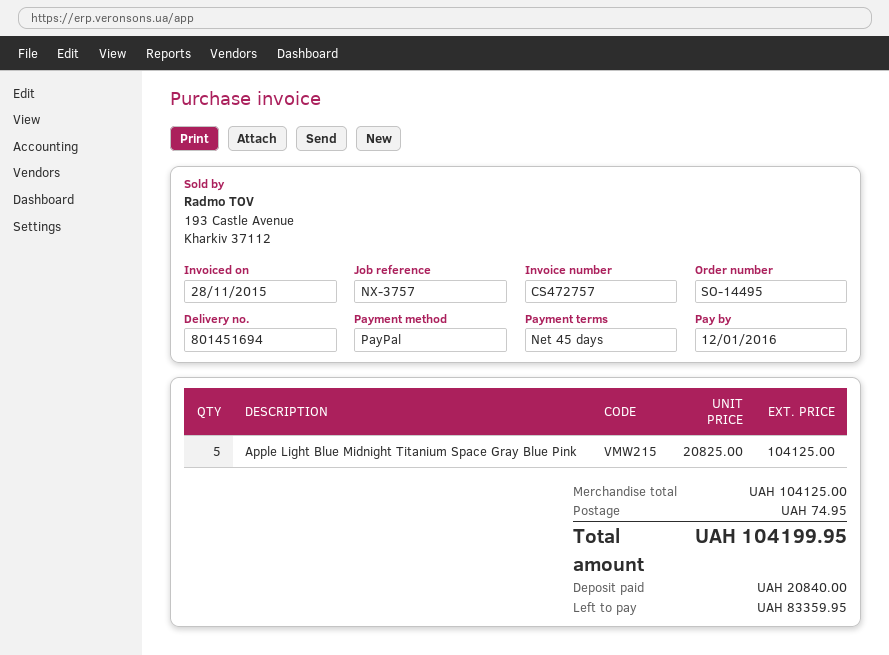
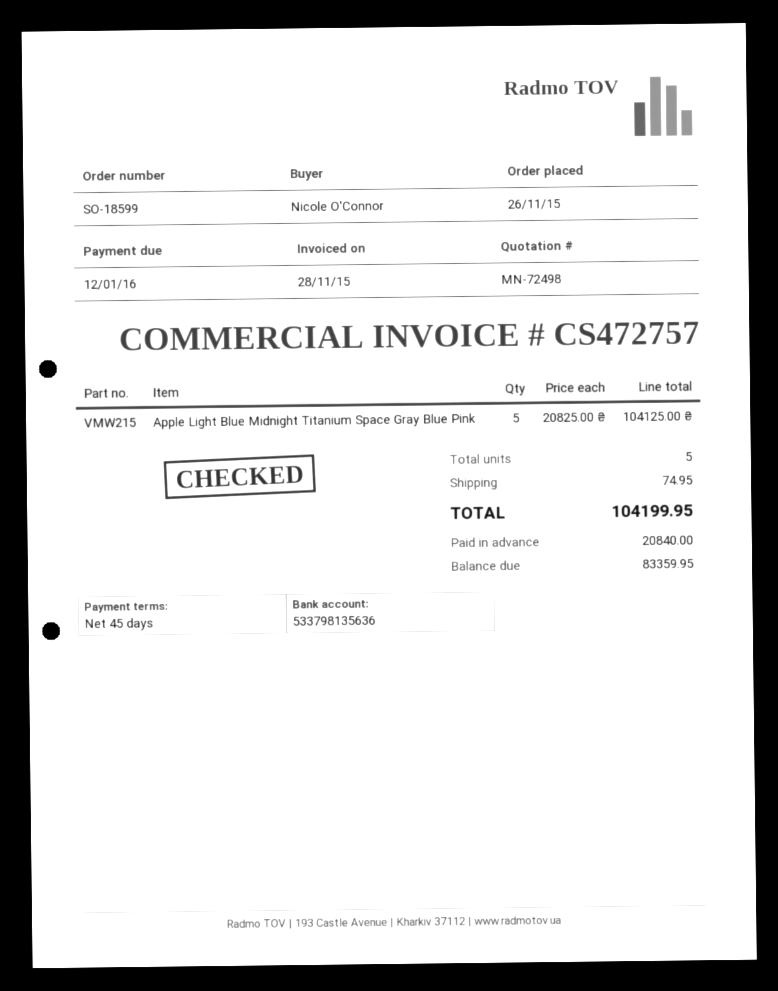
order number: SO-14495 -> SO-18599

